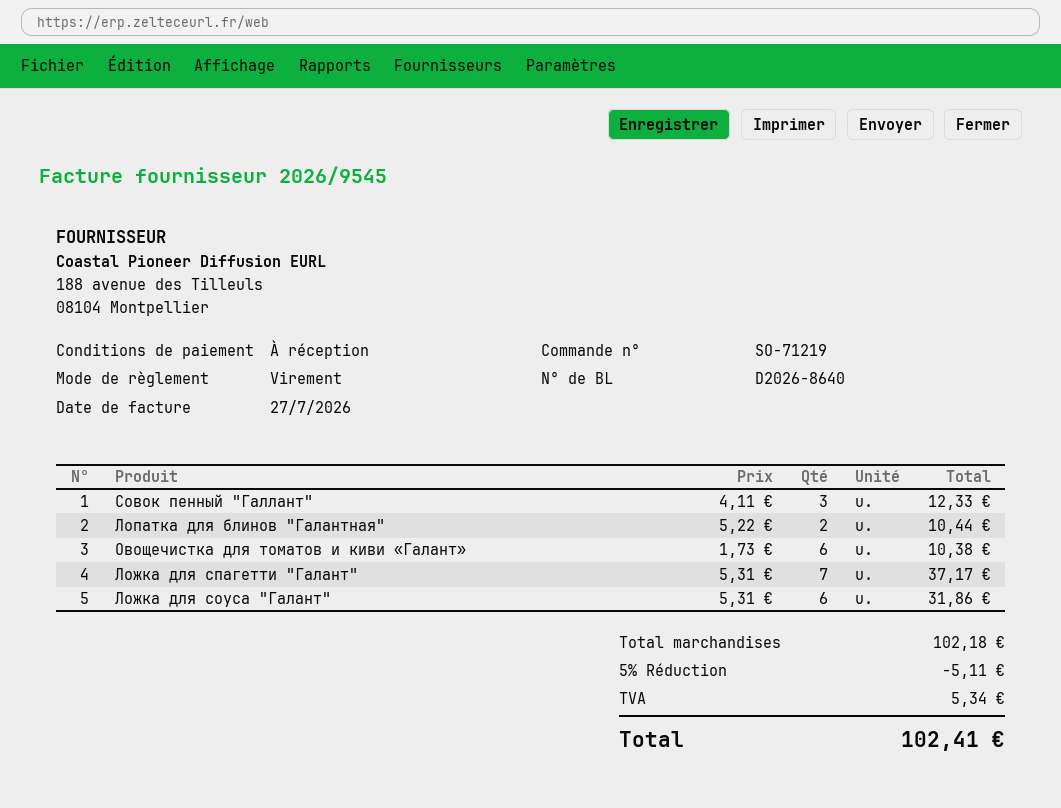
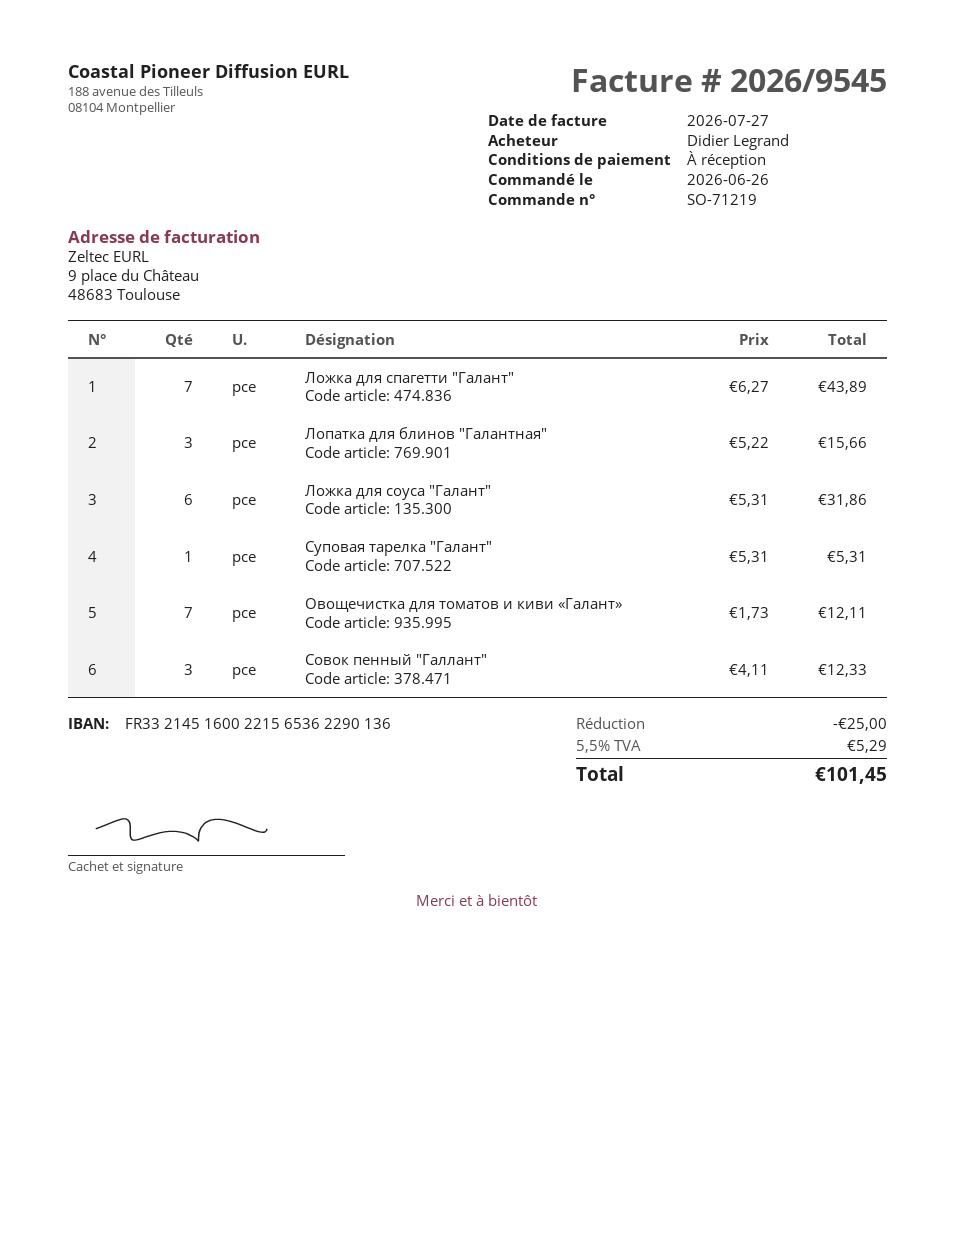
Лопатка для блинов "Галантная": 2 x 5.22 = 10.44 -> 3 x 5.22 = 15.66
Овощечистка для томатов и киви «Галант»: 6 x 1.73 = 10.38 -> 7 x 1.73 = 12.11
Ложка для спагетти "Галант": 7 x 5.31 = 37.17 -> 7 x 6.27 = 43.89
Суповая тарелка "Галант": none -> 1 x 5.31 = 5.31
discount: 5.11 -> 25.00
tax: 5.34 -> 5.29
total: 102.41 -> 101.45

